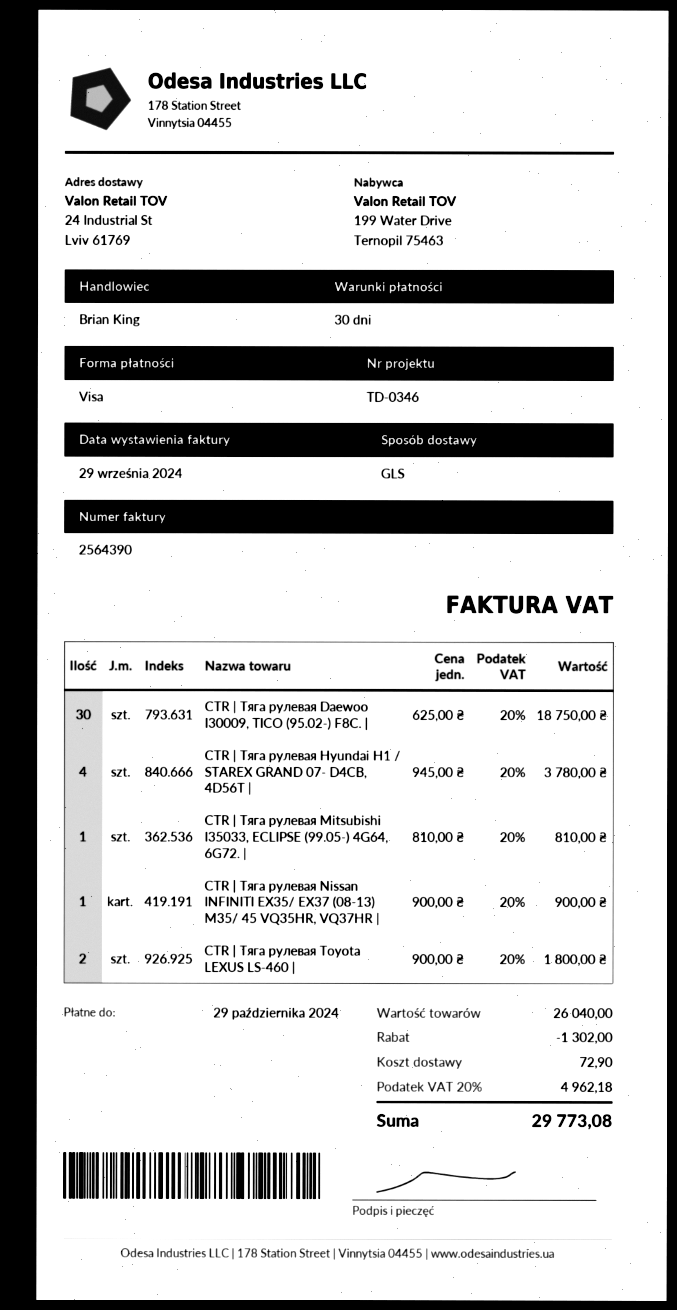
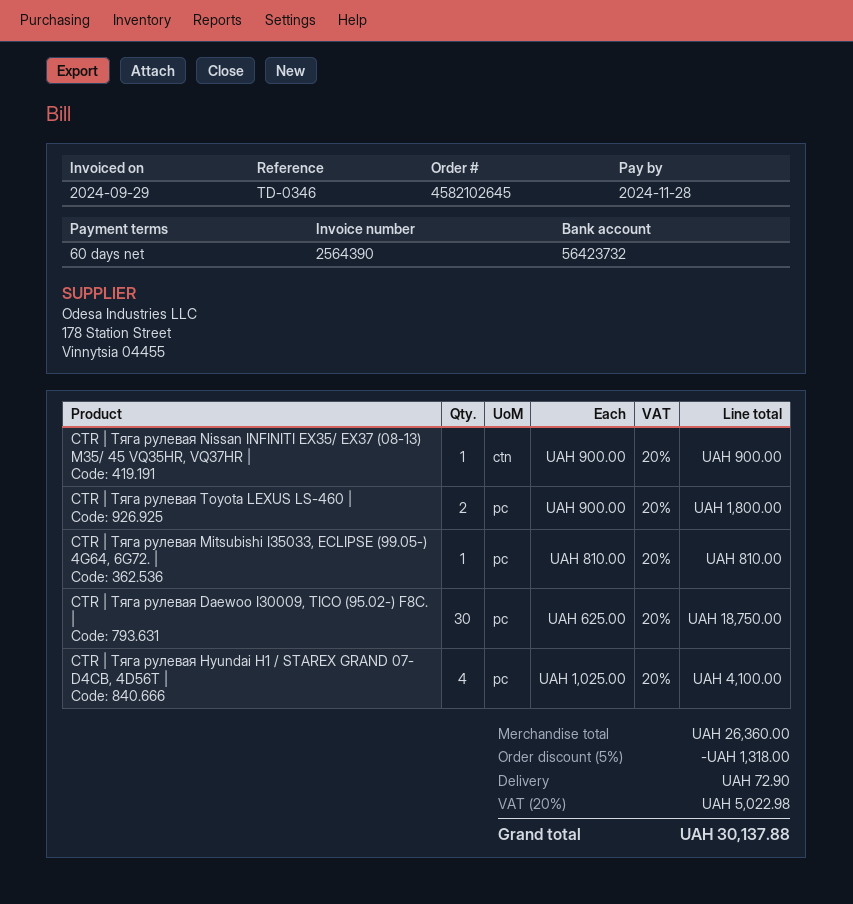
payment terms: 30 days -> 60 days
due date: 2024-10-29 -> 2024-11-28
CTR | Тяга рулевая Hyundai H1 / STAREX GRAND 07- D4CB, 4D56T |: 4 x 945.00 = 3780.00 -> 4 x 1025.00 = 4100.00
subtotal: 26040.00 -> 26360.00
discount: 1302.00 -> 1318.00
tax: 20% = 4962.18 -> 20% = 5022.98
total: 29773.08 -> 30137.88

